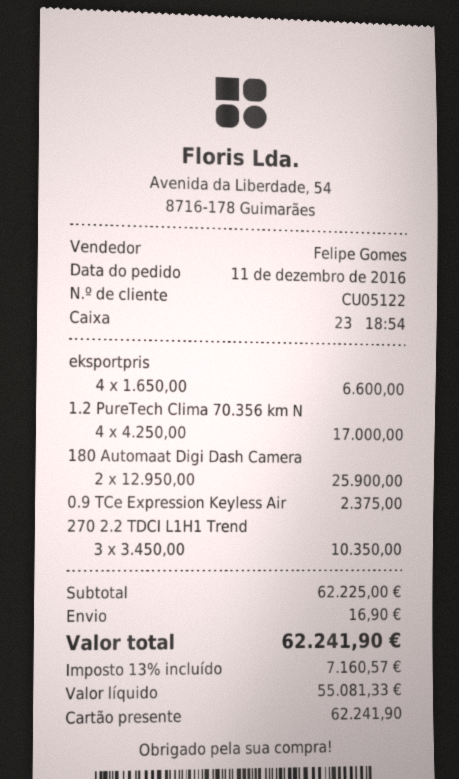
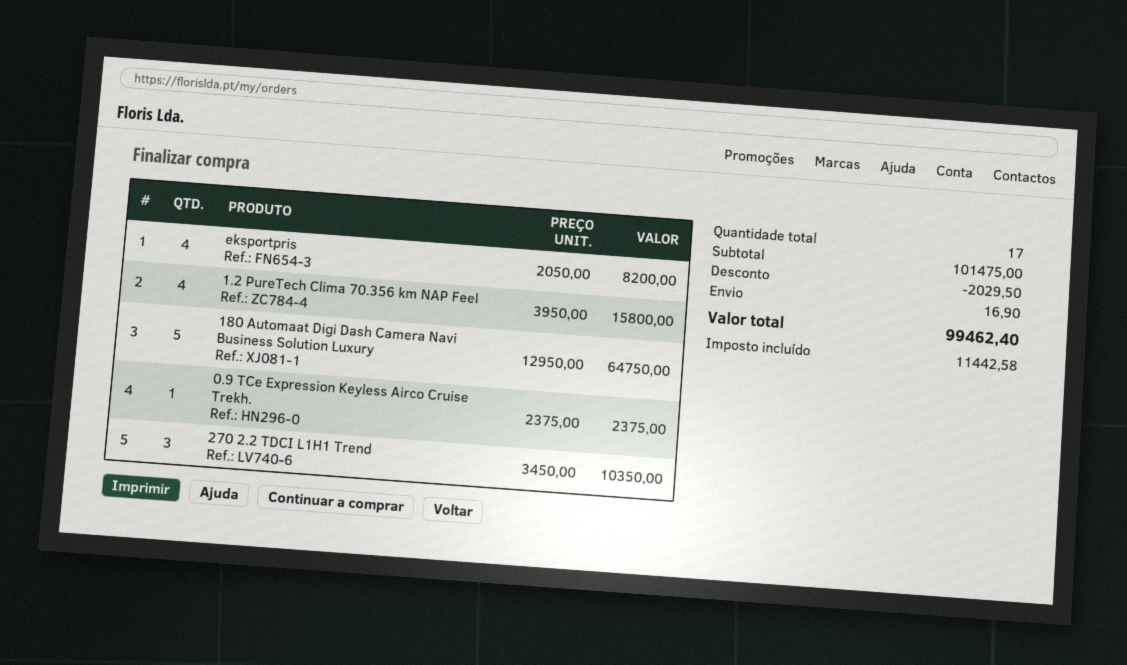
eksportpris: 4 x 1650.00 = 6600.00 -> 4 x 2050.00 = 8200.00
1.2 PureTech Clima 70.356 km N: 4 x 4250.00 = 17000.00 -> 4 x 3950.00 = 15800.00
180 Automaat Digi Dash Camera: 2 x 12950.00 = 25900.00 -> 5 x 12950.00 = 64750.00
subtotal: 62225.00 -> 101475.00
discount: none -> 2029.50
tax: 7160.57 -> 11442.58
total: 62241.90 -> 99462.40

